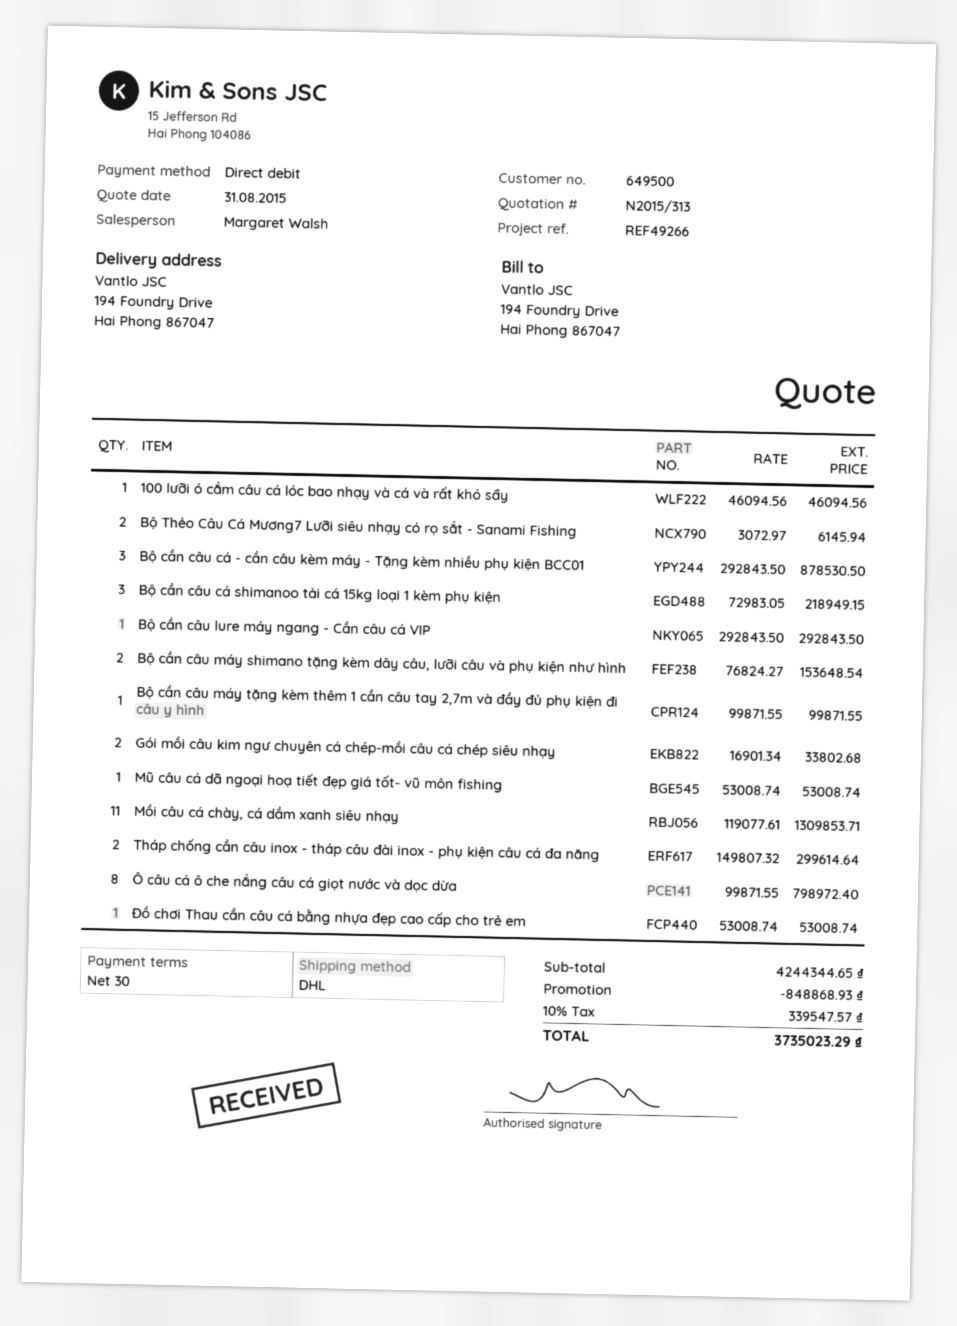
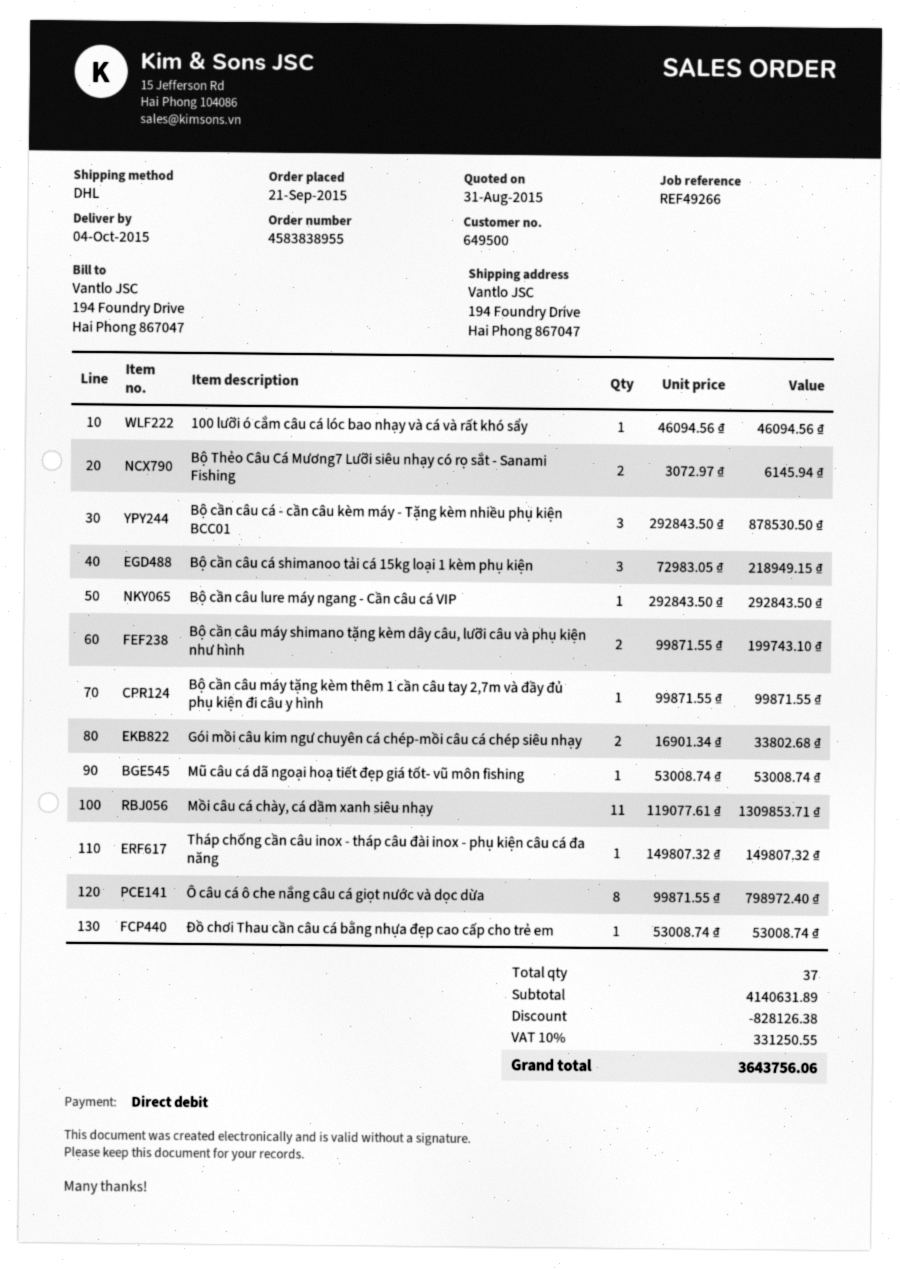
Bộ cần câu máy shimano tặng kèm dây câu, lưỡi câu và phụ kiện như hình: 2 x 76824.27 = 153648.54 -> 2 x 99871.55 = 199743.10
Tháp chống cần câu inox - tháp câu đài inox - phụ kiện câu cá đa năng: 2 x 149807.32 = 299614.64 -> 1 x 149807.32 = 149807.32
subtotal: 4244344.65 -> 4140631.89
discount: 848868.93 -> 828126.38
tax: 10% = 339547.57 -> 10% = 331250.55
total: 3735023.29 -> 3643756.06

